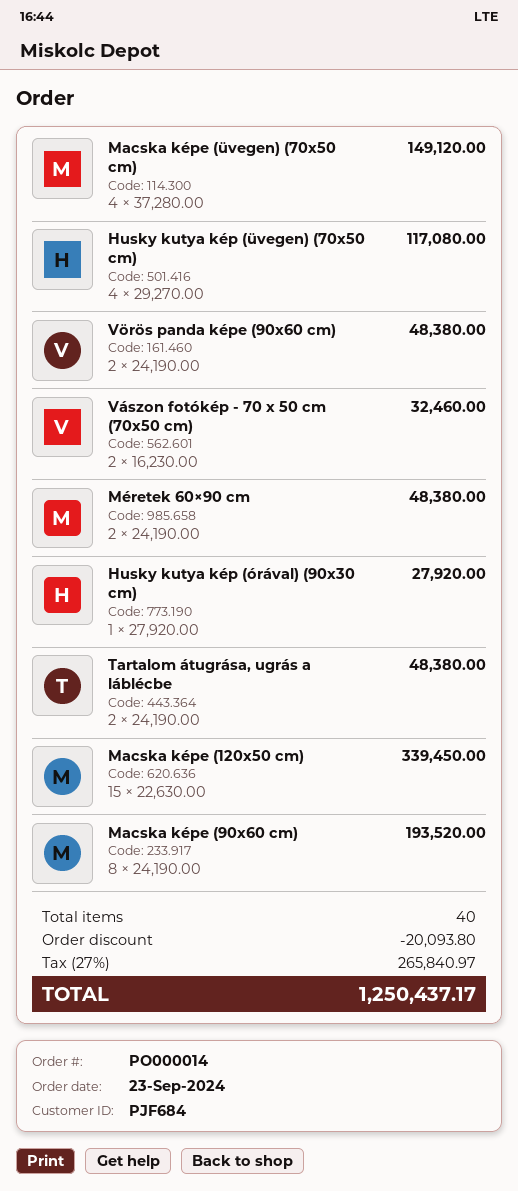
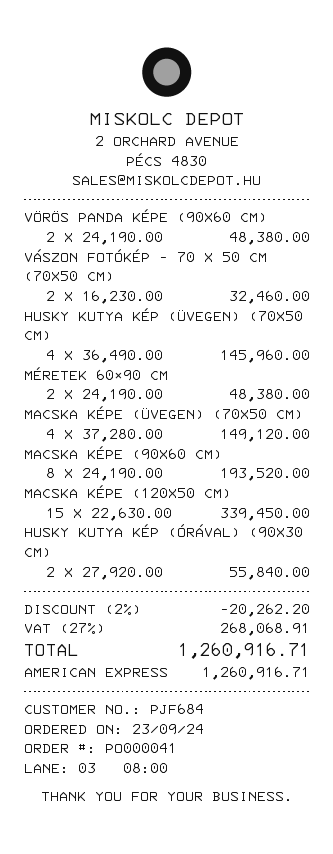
order number: PO000014 -> PO000041
Husky kutya kép (üvegen) (70x50 cm): 4 x 29270.00 = 117080.00 -> 4 x 36490.00 = 145960.00
Husky kutya kép (órával) (90x30 cm): 1 x 27920.00 = 27920.00 -> 2 x 27920.00 = 55840.00
Tartalom átugrása, ugrás a láblécbe: 2 x 24190.00 = 48380.00 -> none
discount: 20093.80 -> 20262.20
tax: 27% = 265840.97 -> 27% = 268068.91
total: 1250437.17 -> 1260916.71

